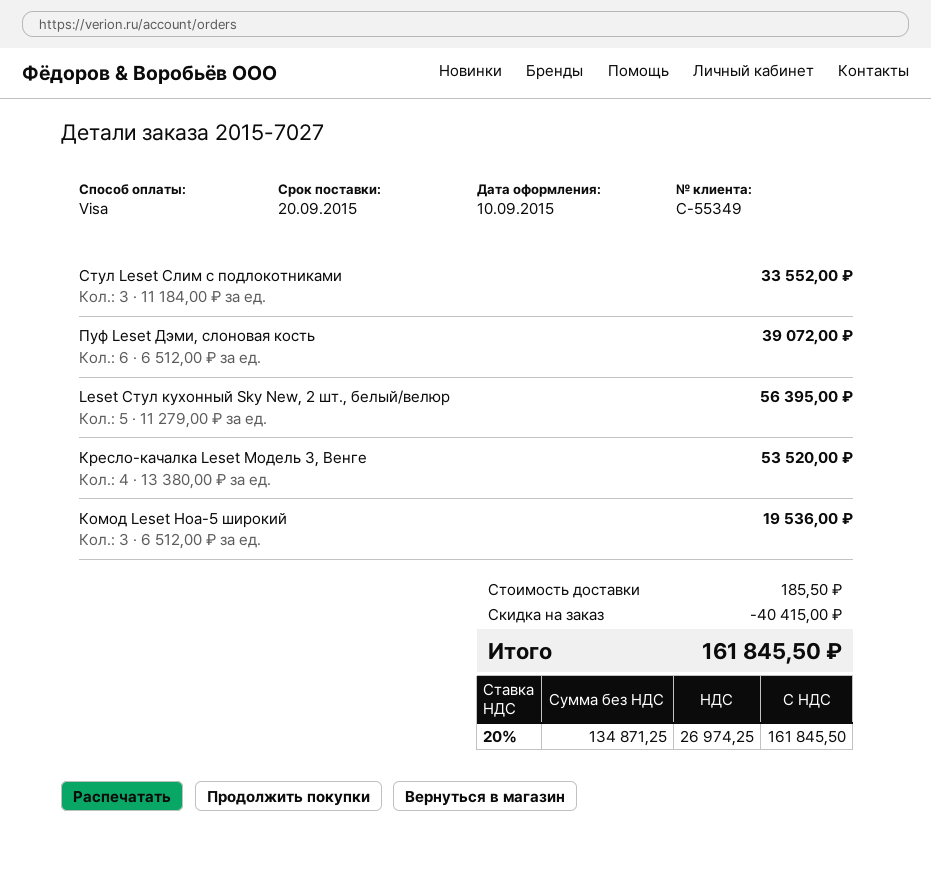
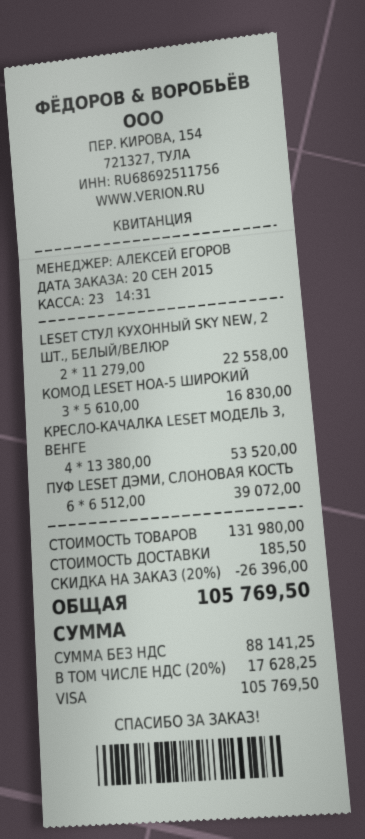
order date: 2015-09-10 -> 2015-09-20
Стул Leset Слим с подлокотниками: 3 x 11184.00 = 33552.00 -> none
Leset Стул кухонный Sky New, 2 шт., белый/велюр: 5 x 11279.00 = 56395.00 -> 2 x 11279.00 = 22558.00
Комод Leset Ноа-5 широкий: 3 x 6512.00 = 19536.00 -> 3 x 5610.00 = 16830.00
discount: 40415.00 -> 26396.00
net: 134871.25 -> 88141.25
tax: 20% = 26974.25 -> 20% = 17628.25
total: 161845.50 -> 105769.50

